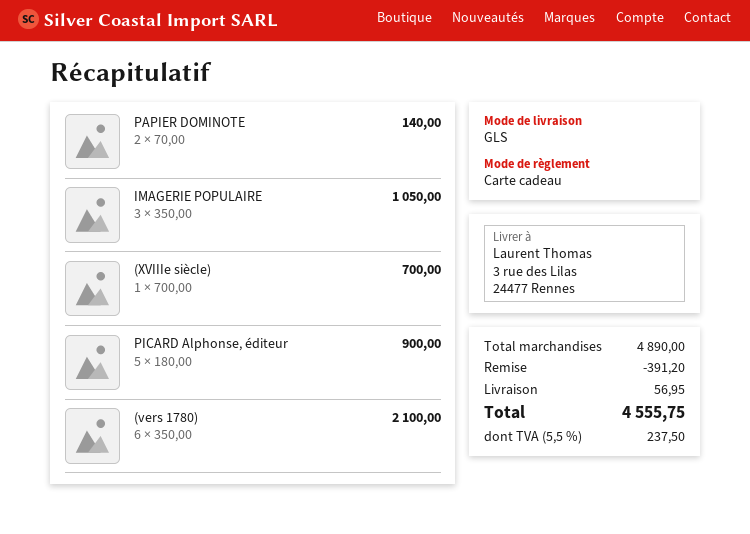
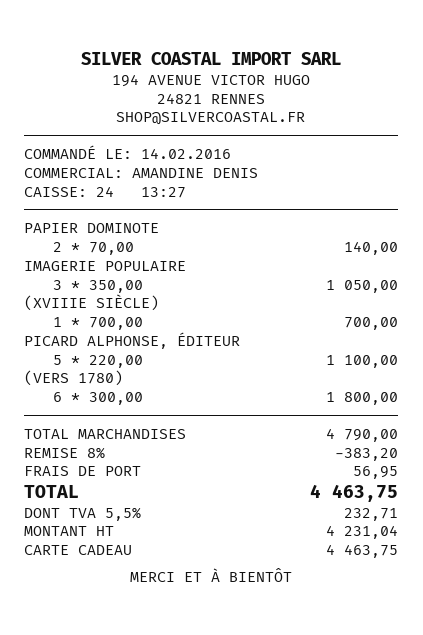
PICARD Alphonse, éditeur: 5 x 180.00 = 900.00 -> 5 x 220.00 = 1100.00
(vers 1780): 6 x 350.00 = 2100.00 -> 6 x 300.00 = 1800.00
subtotal: 4890.00 -> 4790.00
discount: 391.20 -> 383.20
tax: 5.5% = 237.50 -> 5.5% = 232.71
total: 4555.75 -> 4463.75

